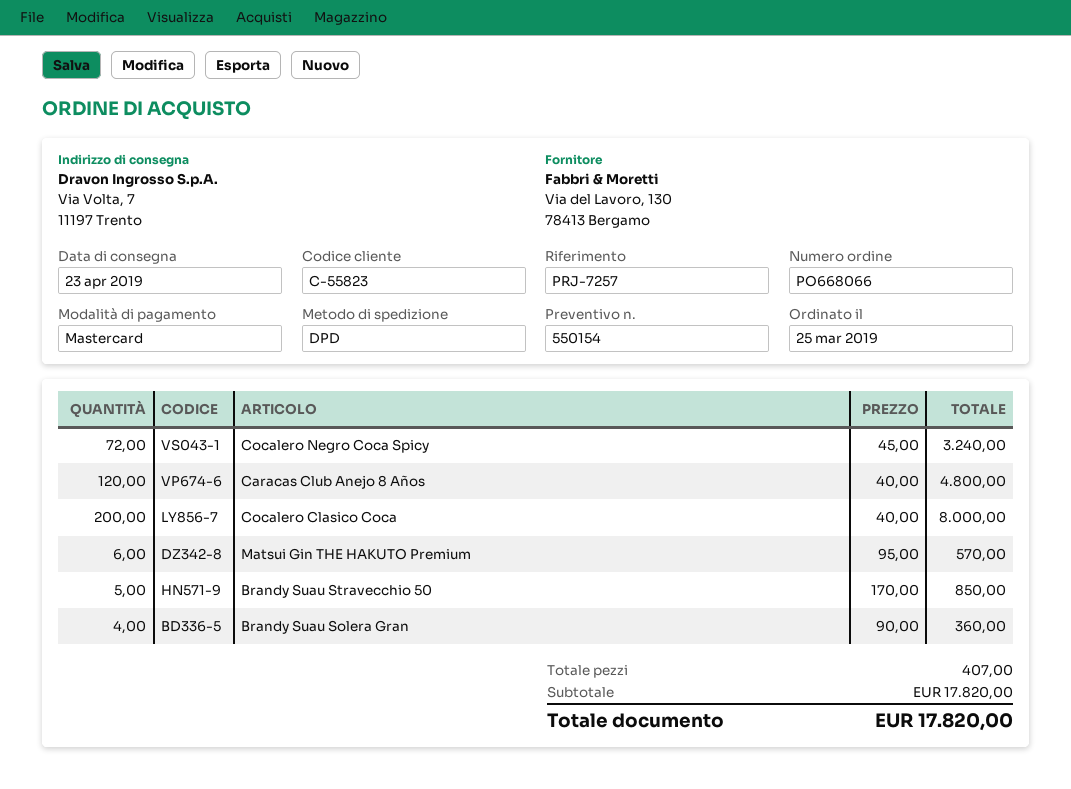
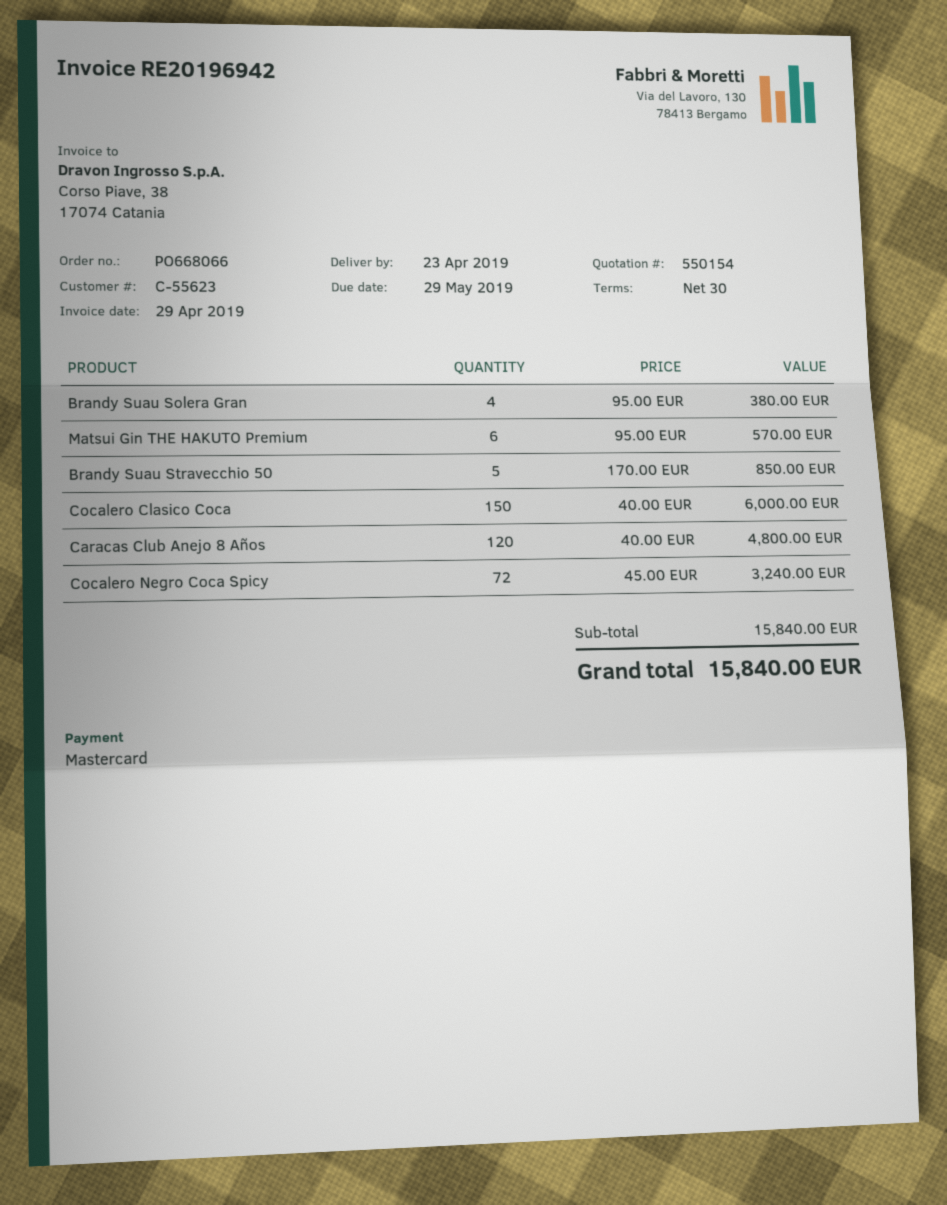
customer number: C-55823 -> C-55623
Cocalero Clasico Coca: 200 x 40.00 = 8000.00 -> 150 x 40.00 = 6000.00
Brandy Suau Solera Gran: 4 x 90.00 = 360.00 -> 4 x 95.00 = 380.00
subtotal: 17820.00 -> 15840.00
total: 17820.00 -> 15840.00

